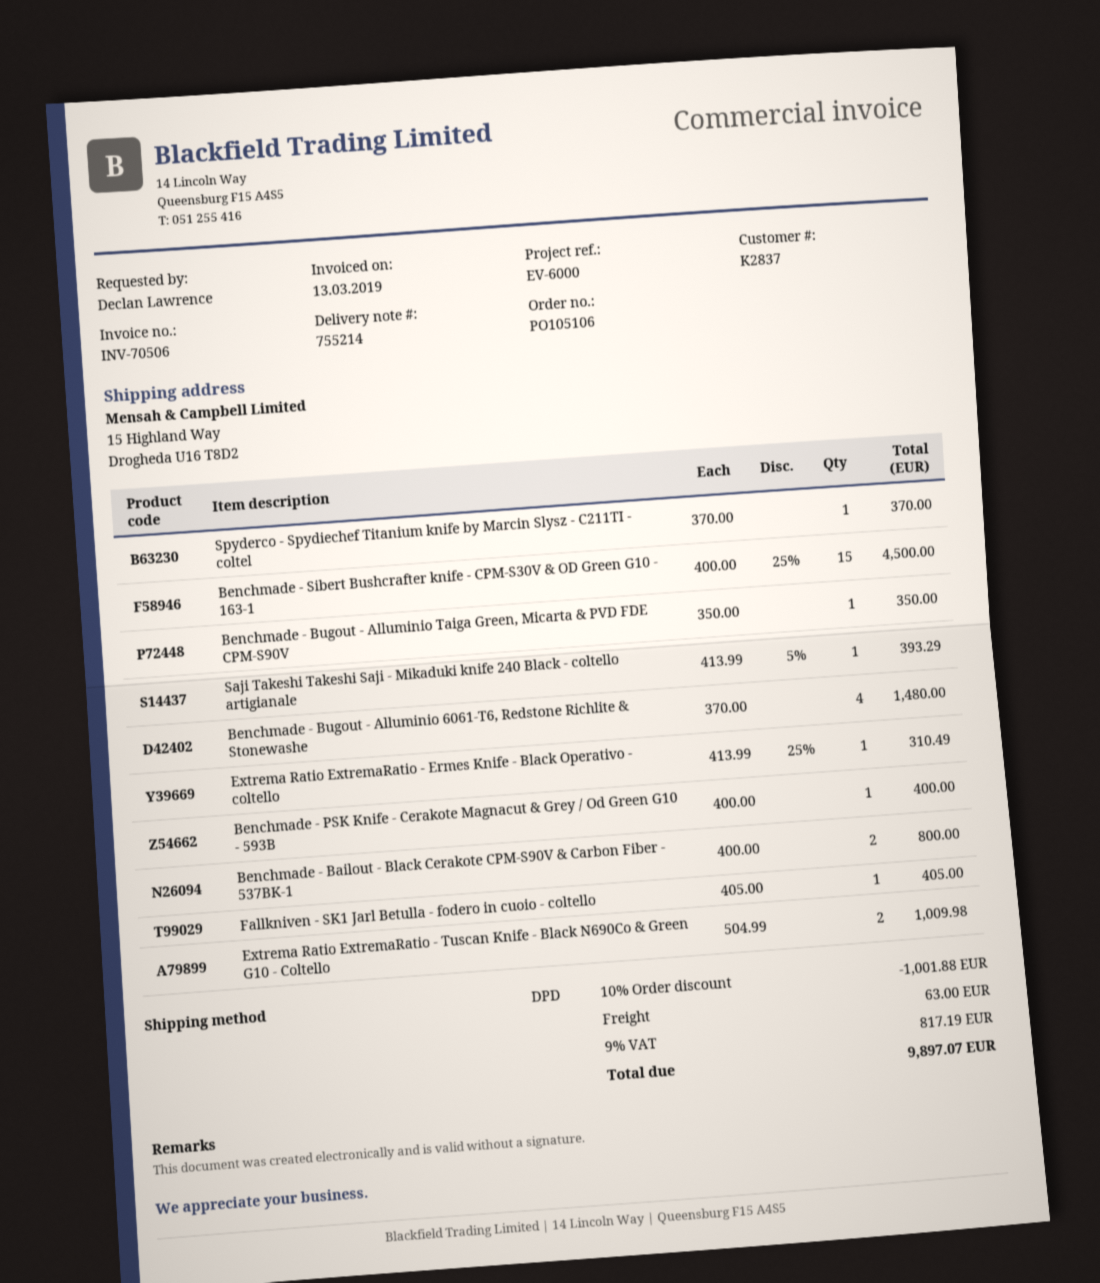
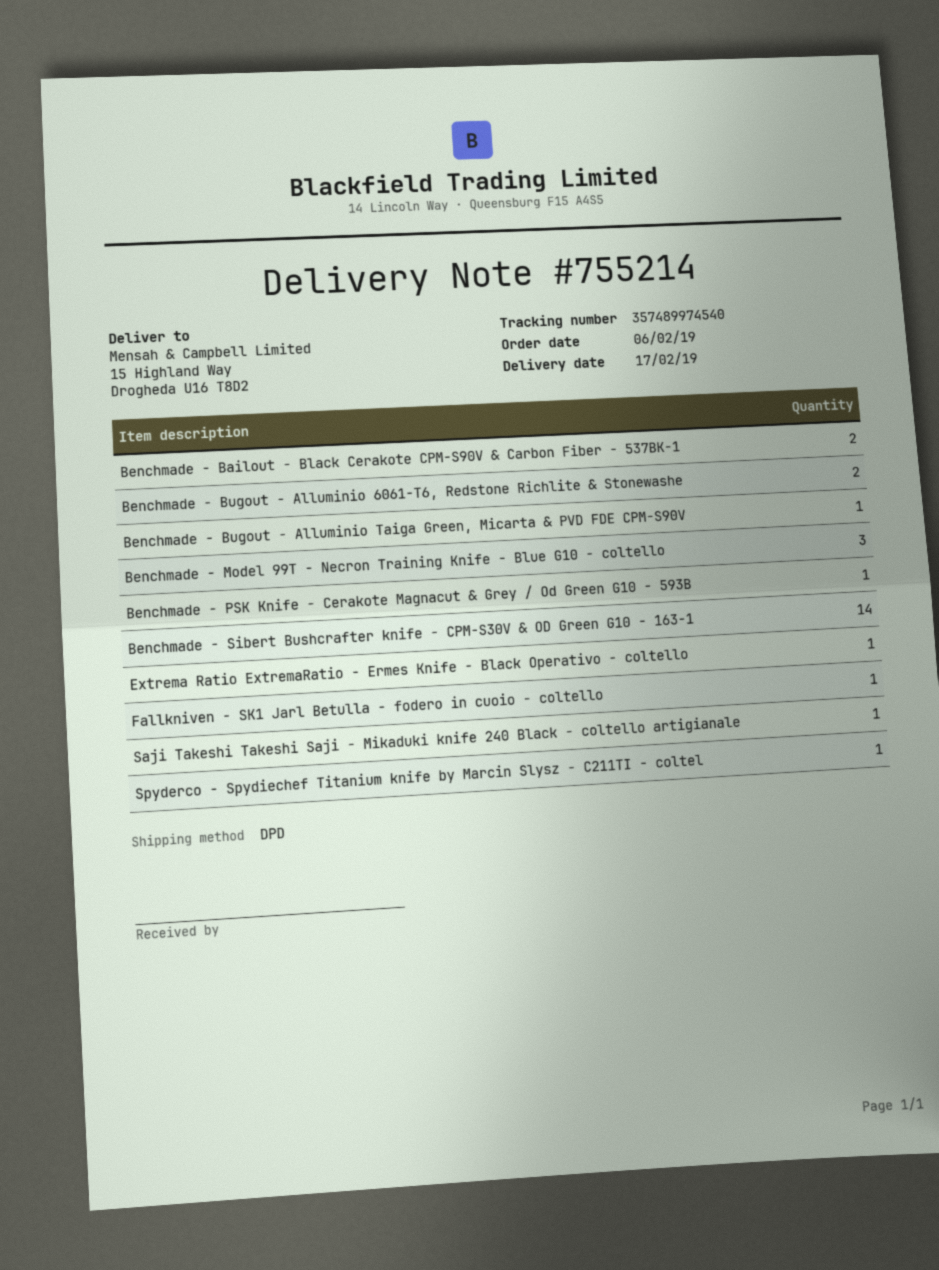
Benchmade - Sibert Bushcrafter knife - CPM-S30V & OD Green G10 - 163-1: 15 -> 14
Benchmade - Bugout - Alluminio 6061-T6, Redstone Richlite & Stonewashe: 4 -> 2
Extrema Ratio ExtremaRatio - Tuscan Knife - Black N690Co & Green G10 - Coltello: 2 -> none
Benchmade - Model 99T - Necron Training Knife - Blue G10 - coltello: none -> 3

